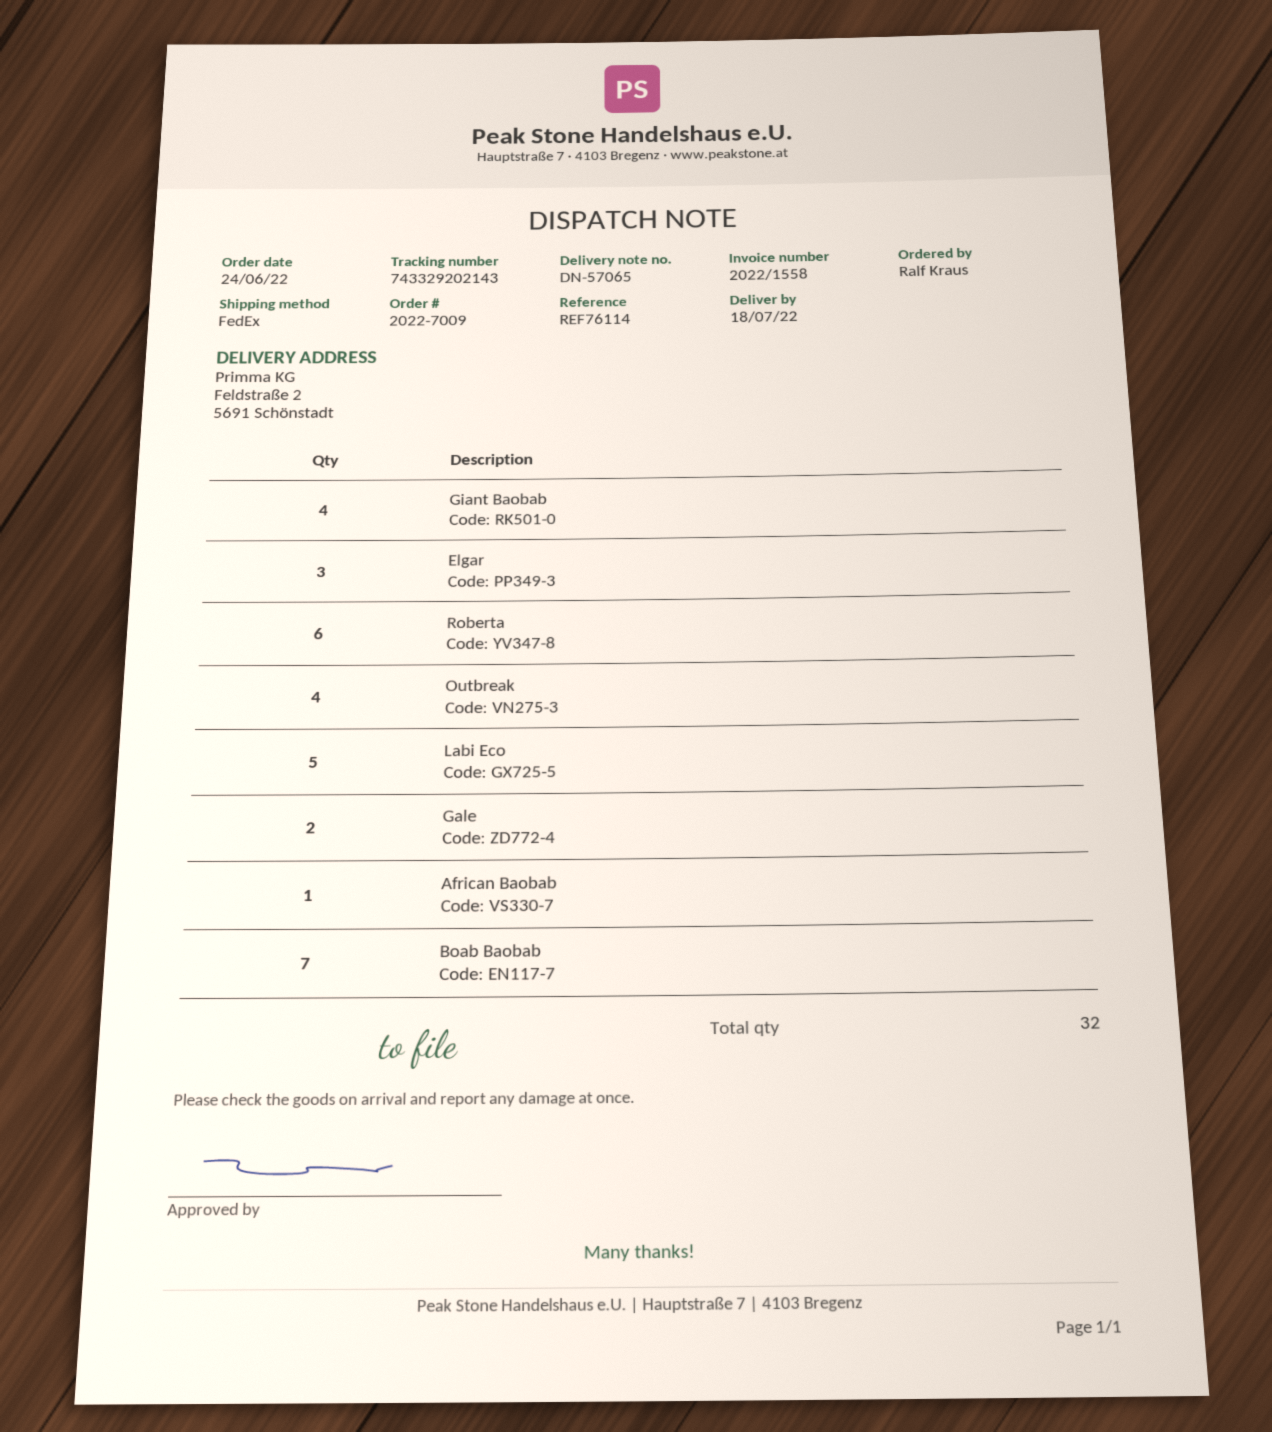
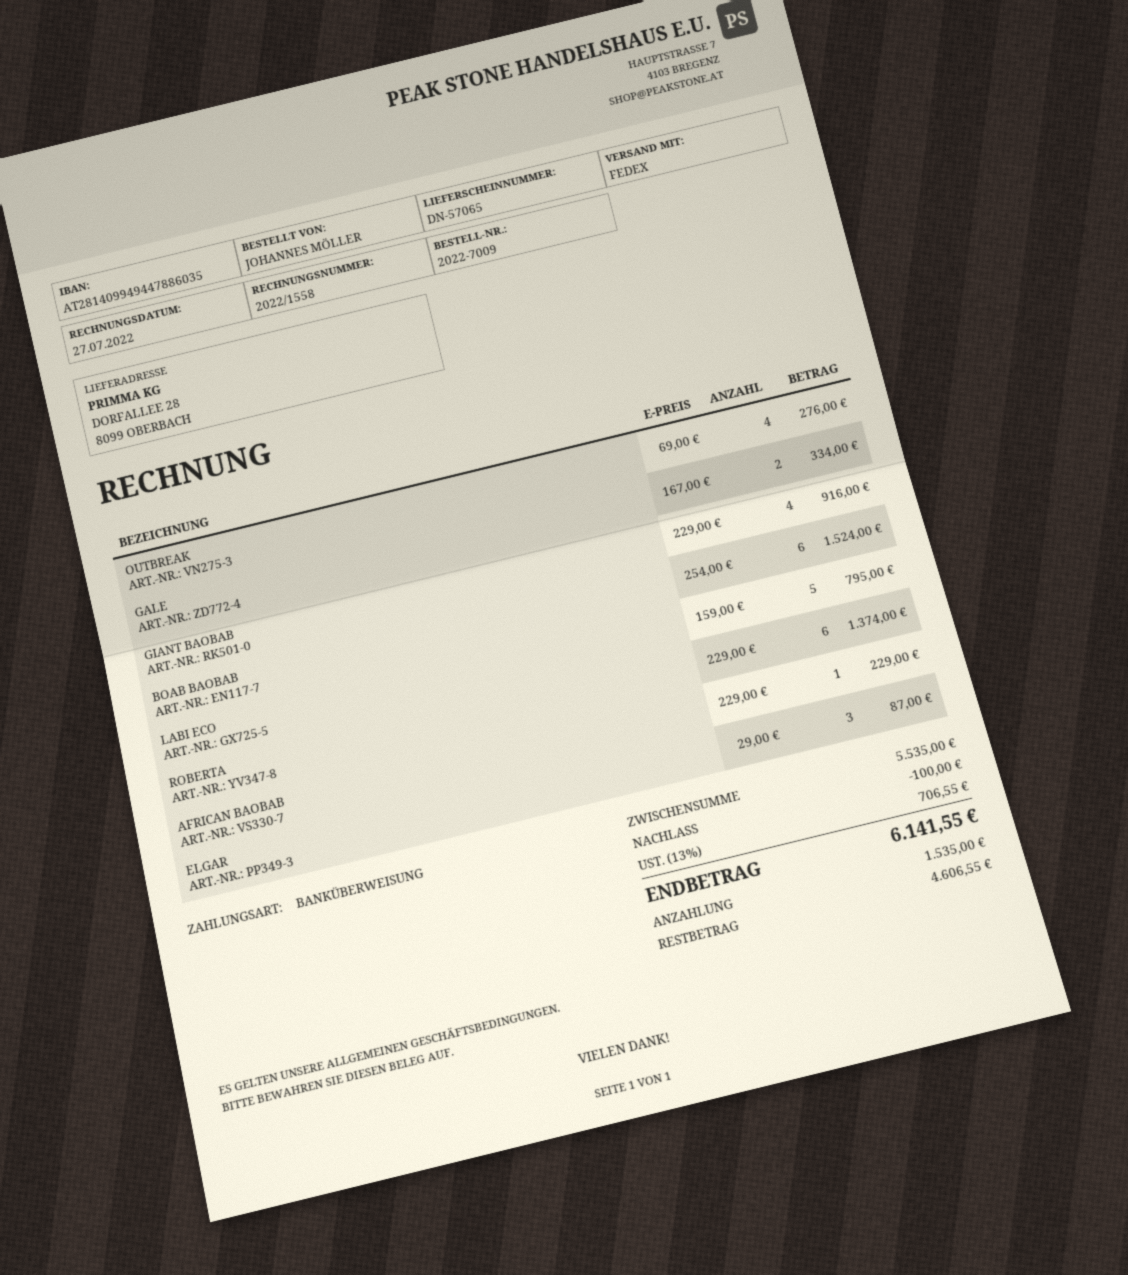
ordered by: Ralf Kraus -> JOHANNES MÖLLER
ship to: Feldstraße 2, 5691 Schönstadt -> DORFALLEE 28, 8099 OBERBACH
Boab Baobab: 7 -> 6

